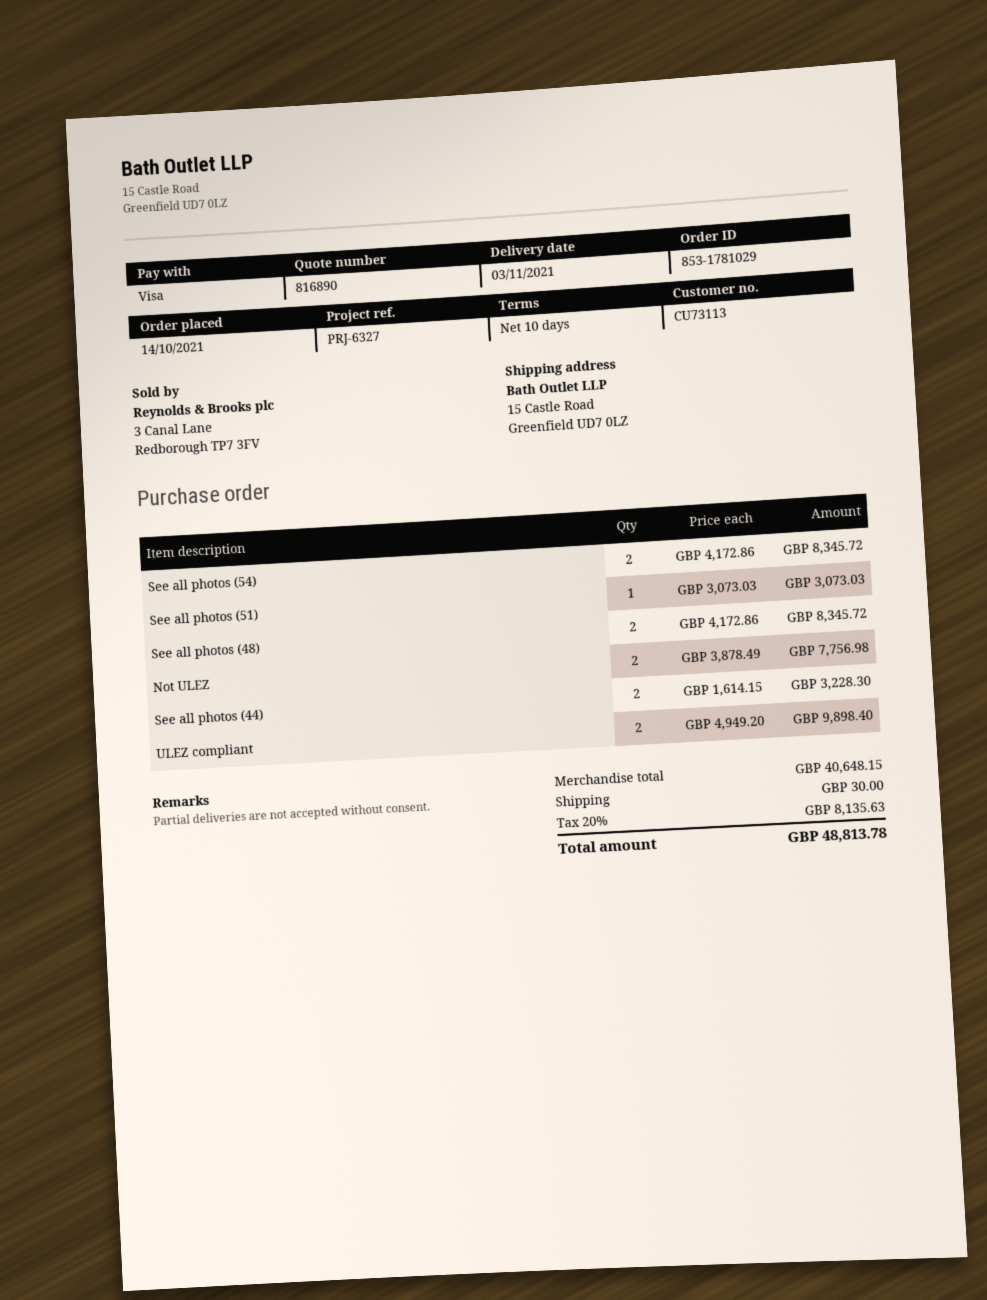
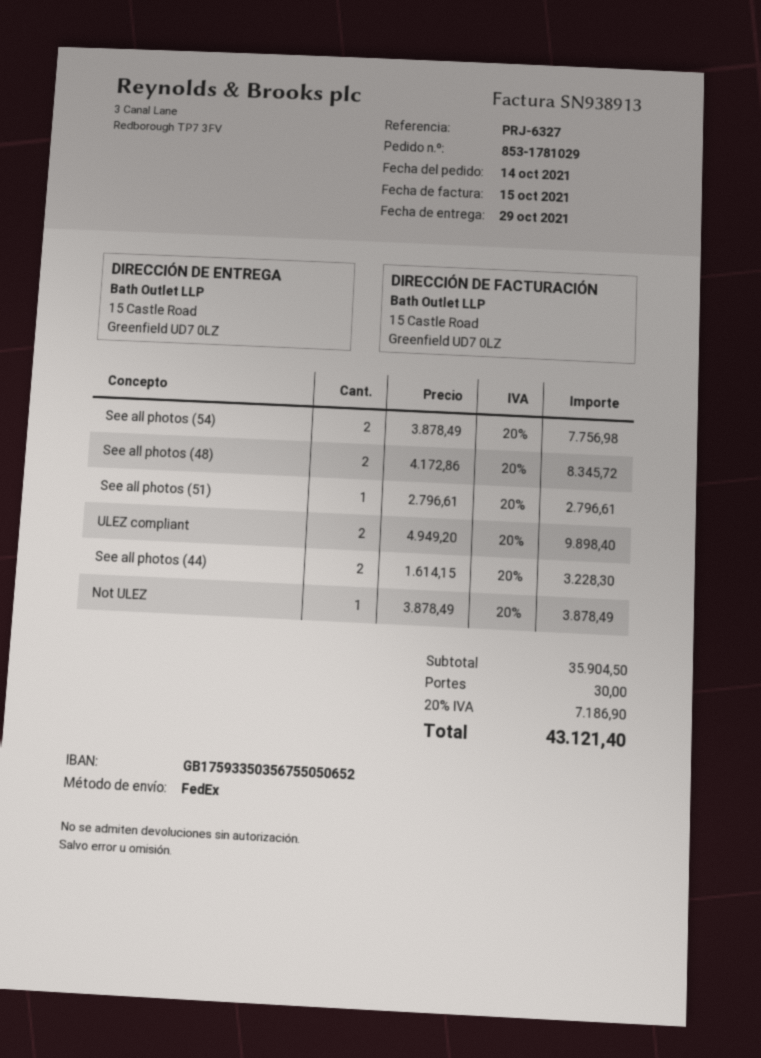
delivery date: 2021-11-03 -> 2021-10-29
See all photos (54): 2 x 4172.86 = 8345.72 -> 2 x 3878.49 = 7756.98
See all photos (51): 1 x 3073.03 = 3073.03 -> 1 x 2796.61 = 2796.61
Not ULEZ: 2 x 3878.49 = 7756.98 -> 1 x 3878.49 = 3878.49
subtotal: 40648.15 -> 35904.50
tax: 20% = 8135.63 -> 20% = 7186.90
total: 48813.78 -> 43121.40

